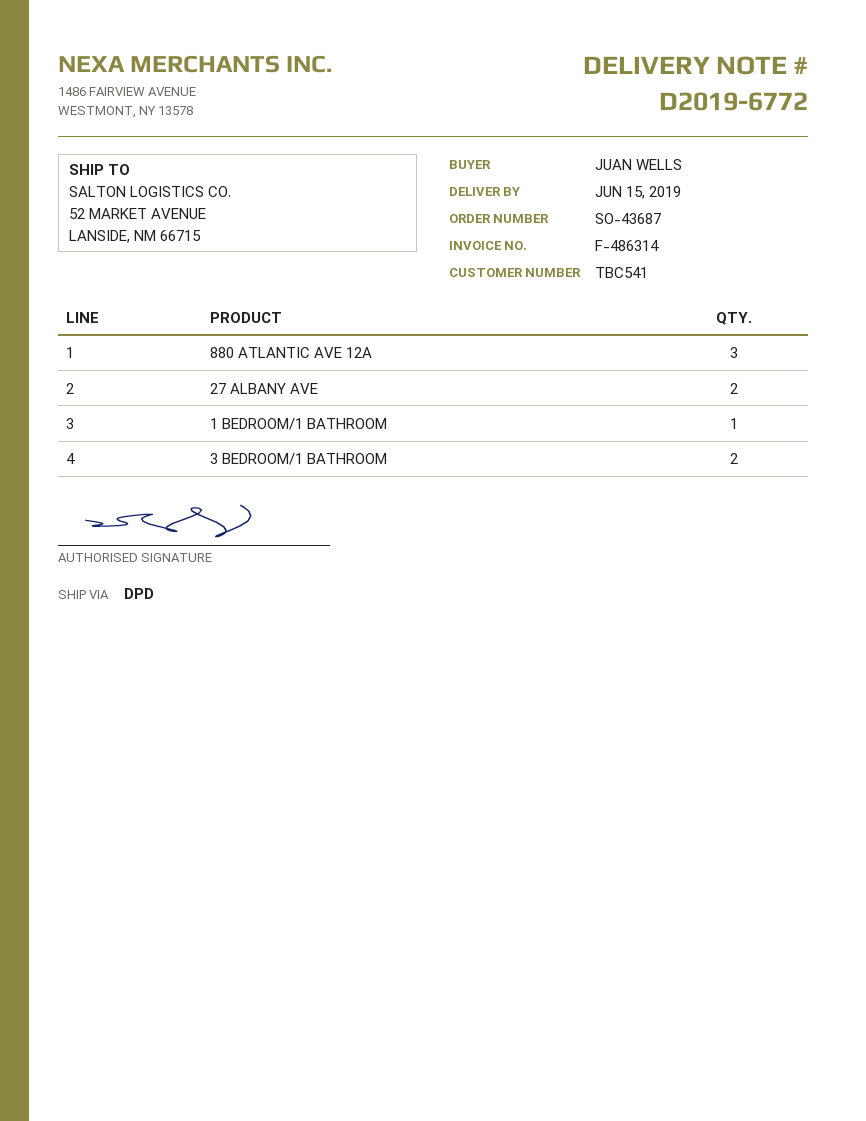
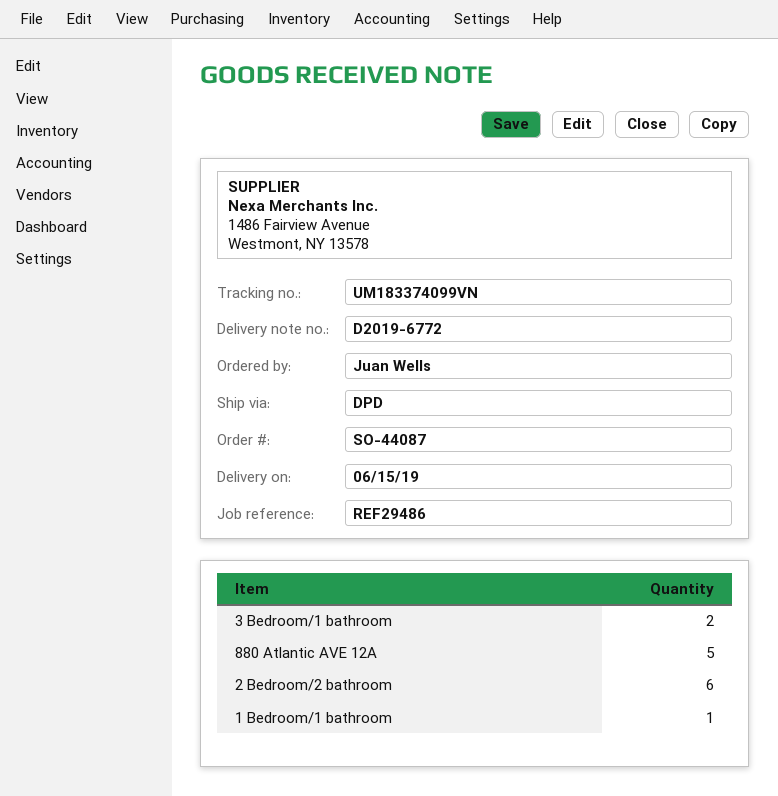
order number: SO-43687 -> SO-44087
880 ATLANTIC AVE 12A: 3 -> 5
27 ALBANY AVE: 2 -> none
2 Bedroom/2 bathroom: none -> 6

